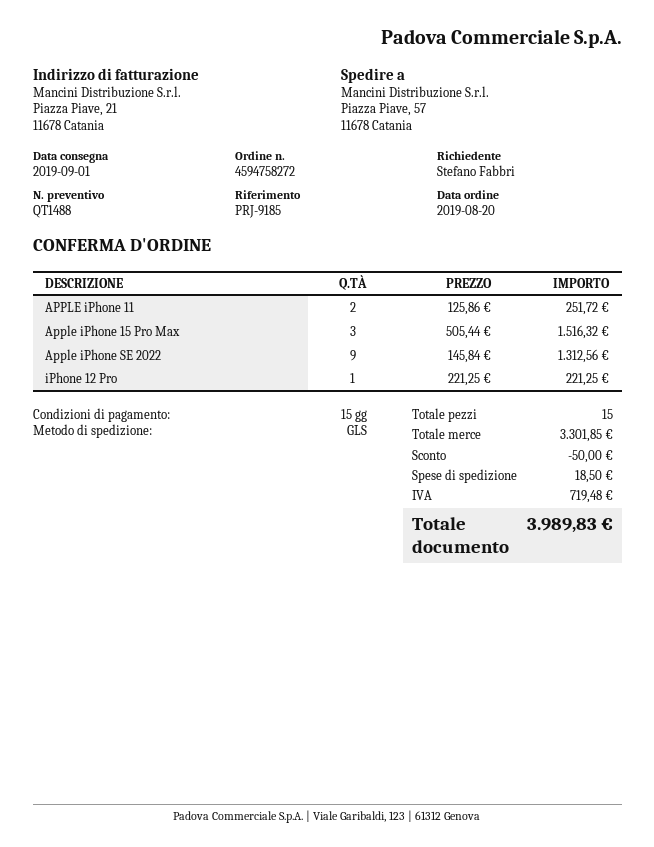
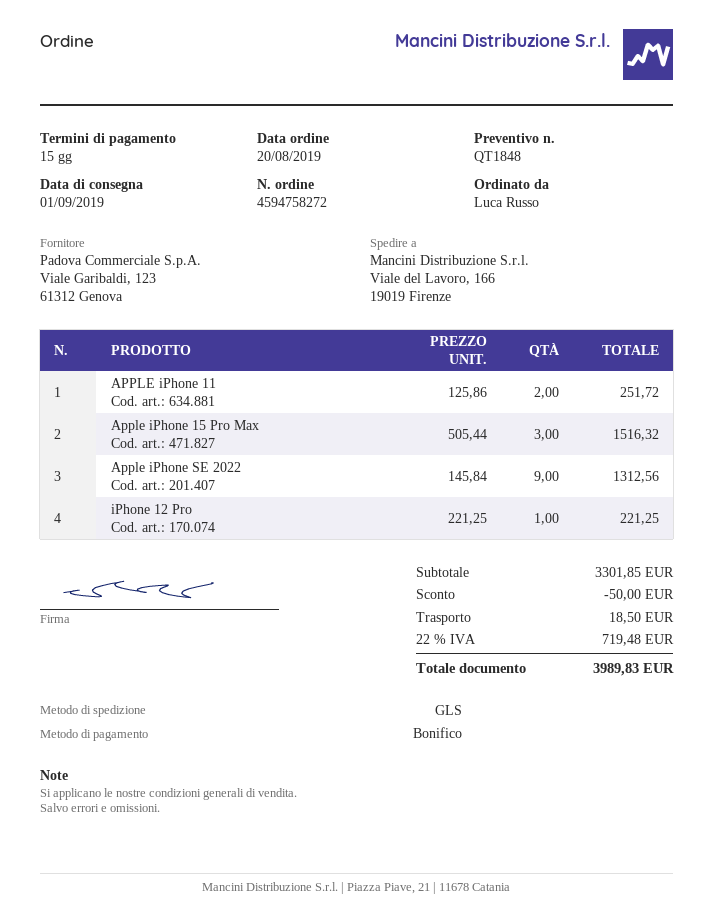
quote number: QT1488 -> QT1848
ordered by: Stefano Fabbri -> Luca Russo
ship to: Piazza Piave, 57, 11678 Catania -> Viale del Lavoro, 166, 19019 Firenze

